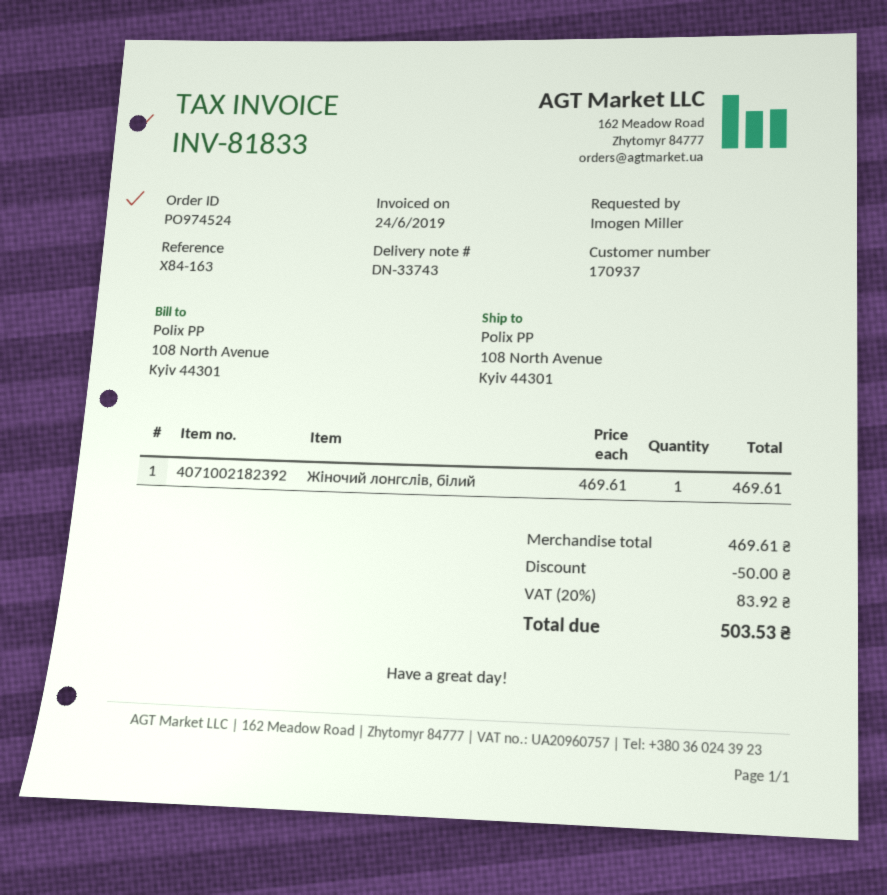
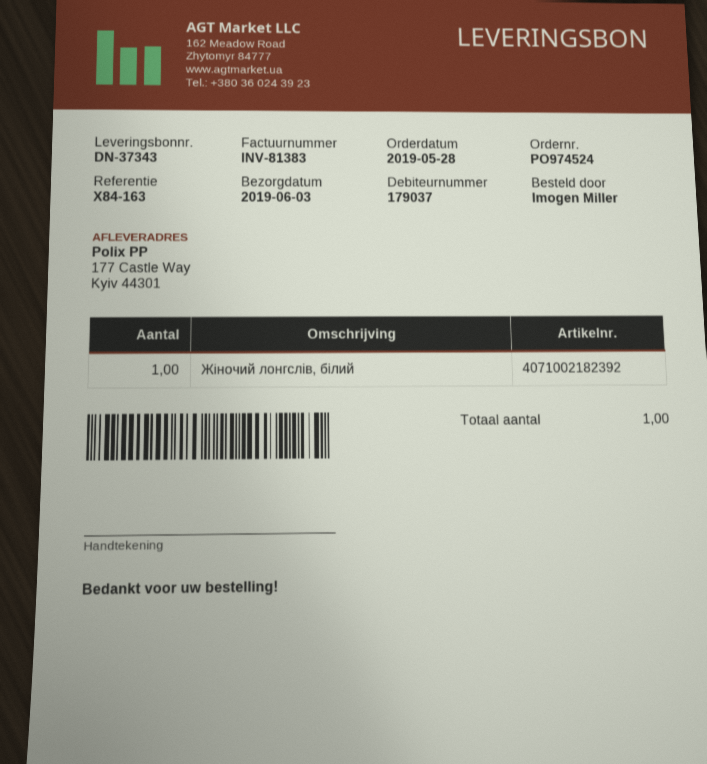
delivery note number: DN-33743 -> DN-37343
invoice number: INV-81833 -> INV-81383
customer number: 170937 -> 179037
ship to: 108 North Avenue, Kyiv 44301 -> 177 Castle Way, Kyiv 44301

